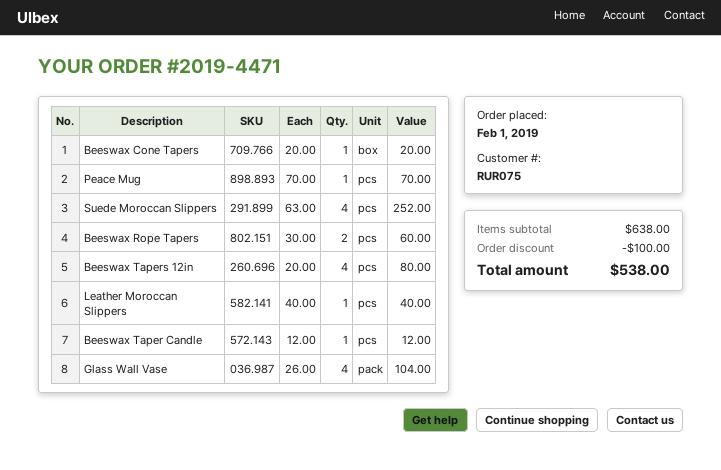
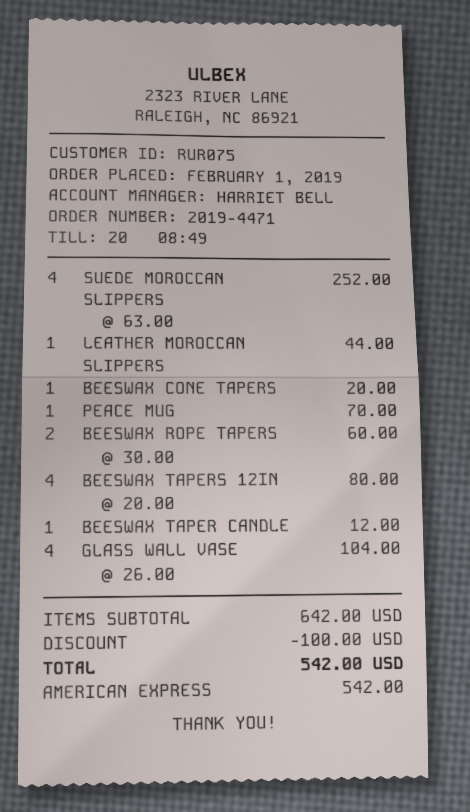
Leather Moroccan Slippers: 1 x 40.00 = 40.00 -> 1 x 44.00 = 44.00
subtotal: 638.00 -> 642.00
total: 538.00 -> 542.00

